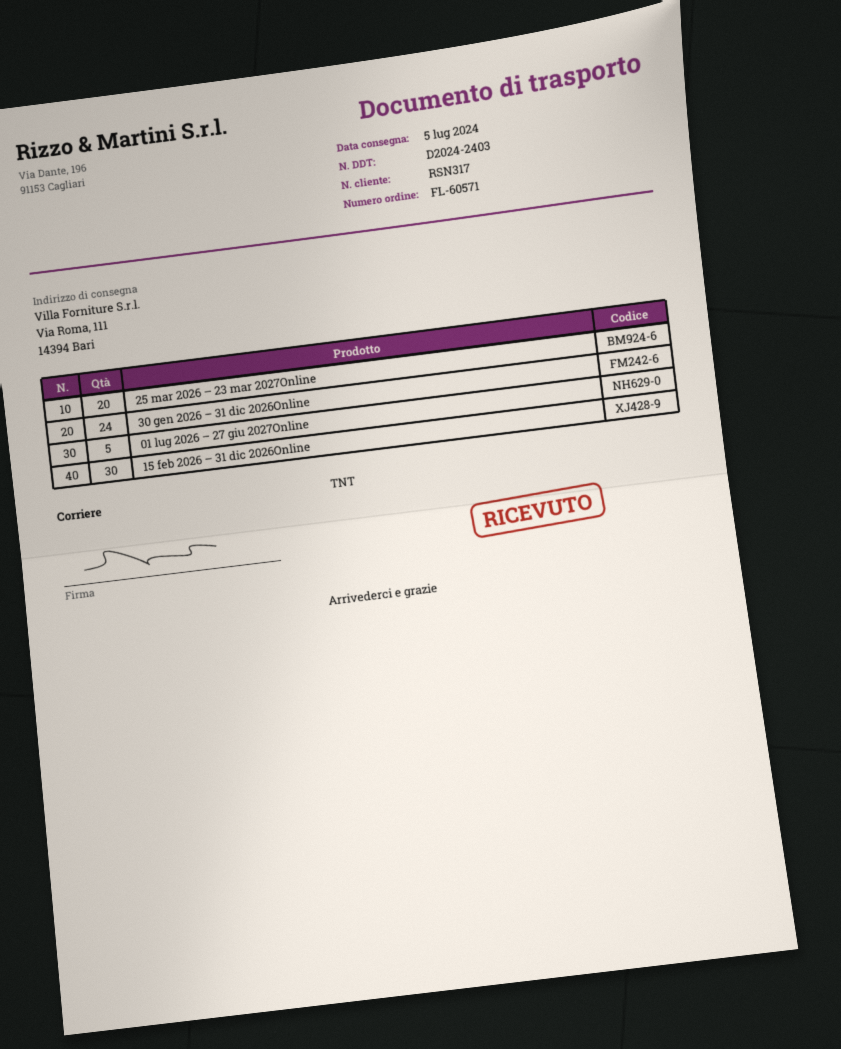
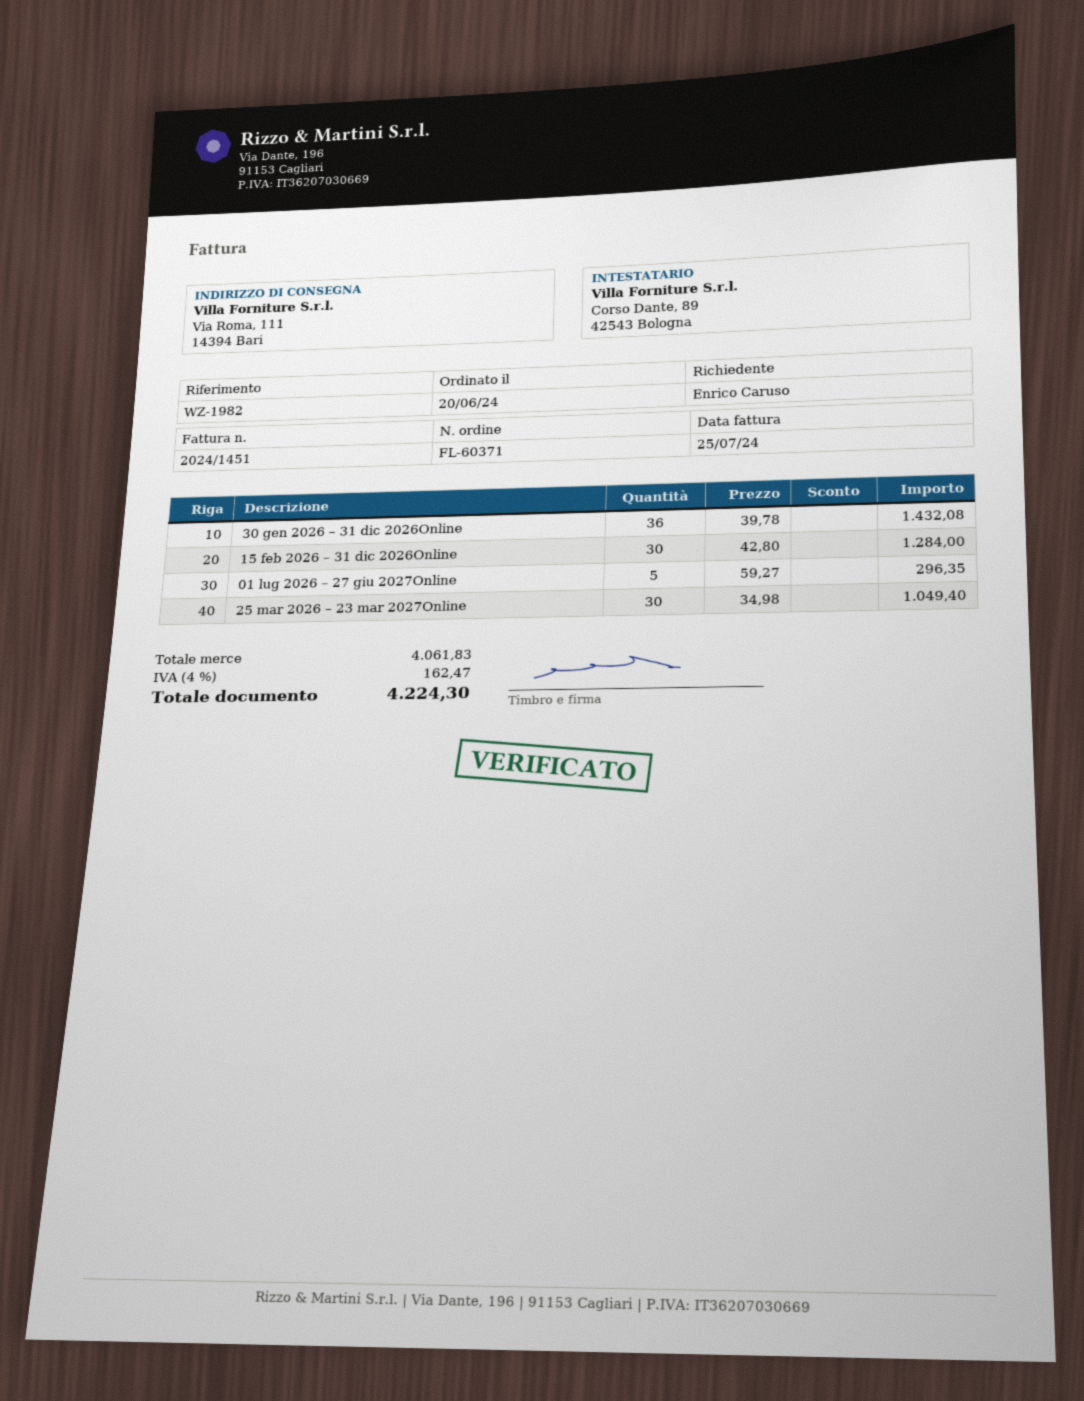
order number: FL-60571 -> FL-60371
25 mar 2026 – 23 mar 2027Online: 20 -> 30
30 gen 2026 – 31 dic 2026Online: 24 -> 36

